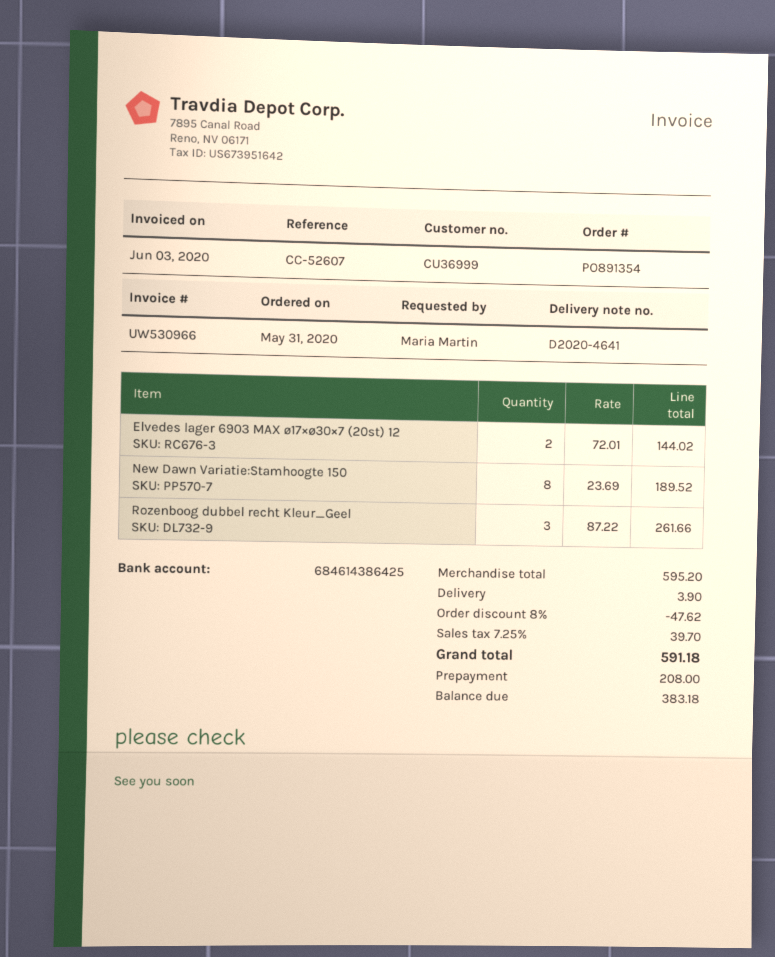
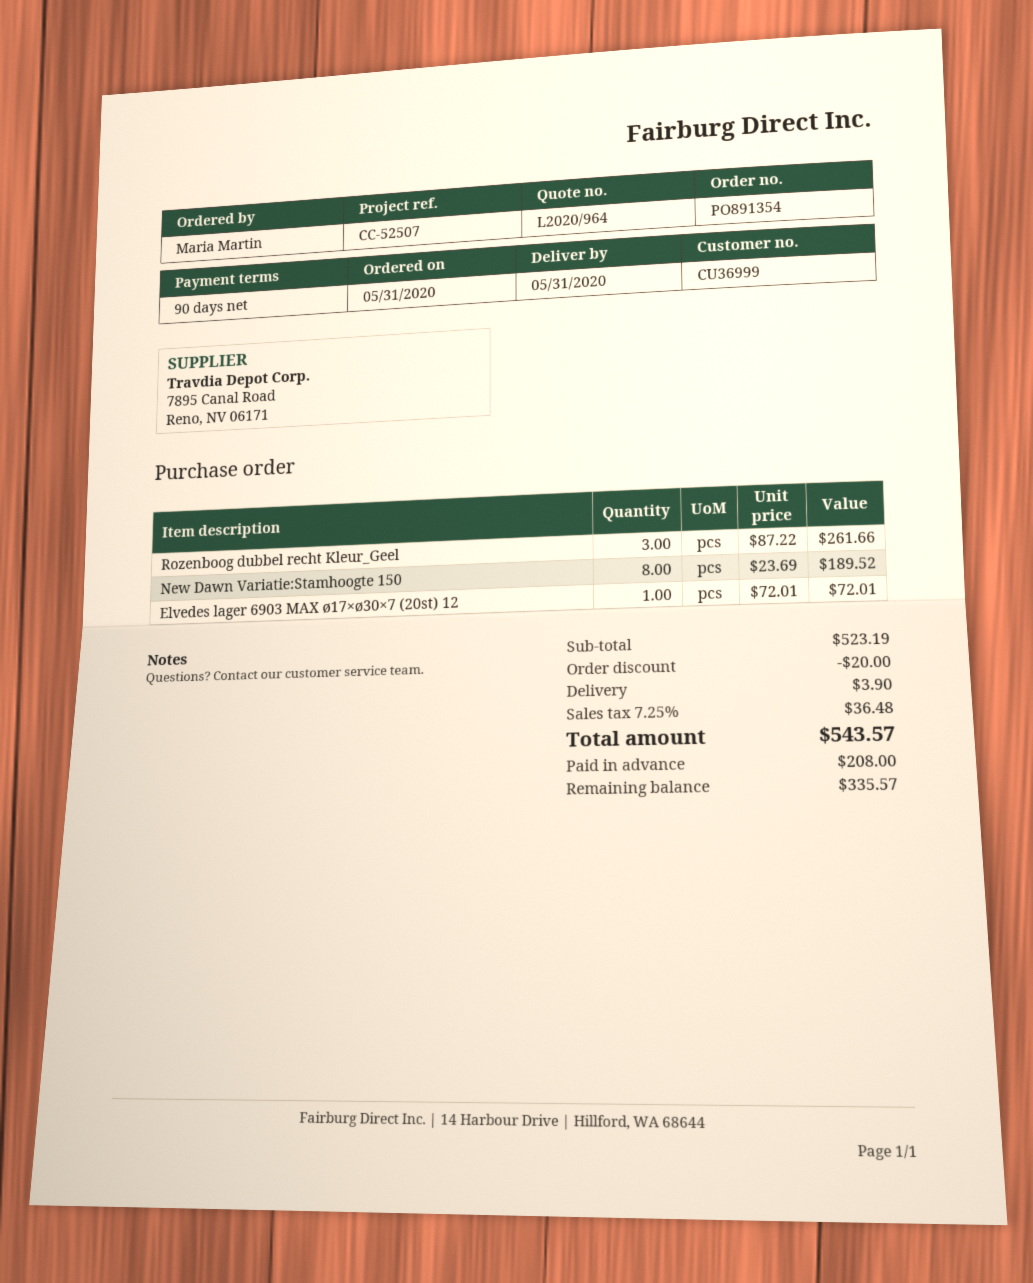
reference: CC-52607 -> CC-52507
Elvedes lager 6903 MAX ø17×ø30×7 (20st) 12: 2 x 72.01 = 144.02 -> 1 x 72.01 = 72.01
subtotal: 595.20 -> 523.19
discount: 47.62 -> 20.00
tax: 7.25% = 39.70 -> 7.25% = 36.48
total: 591.18 -> 543.57
balance: 383.18 -> 335.57

